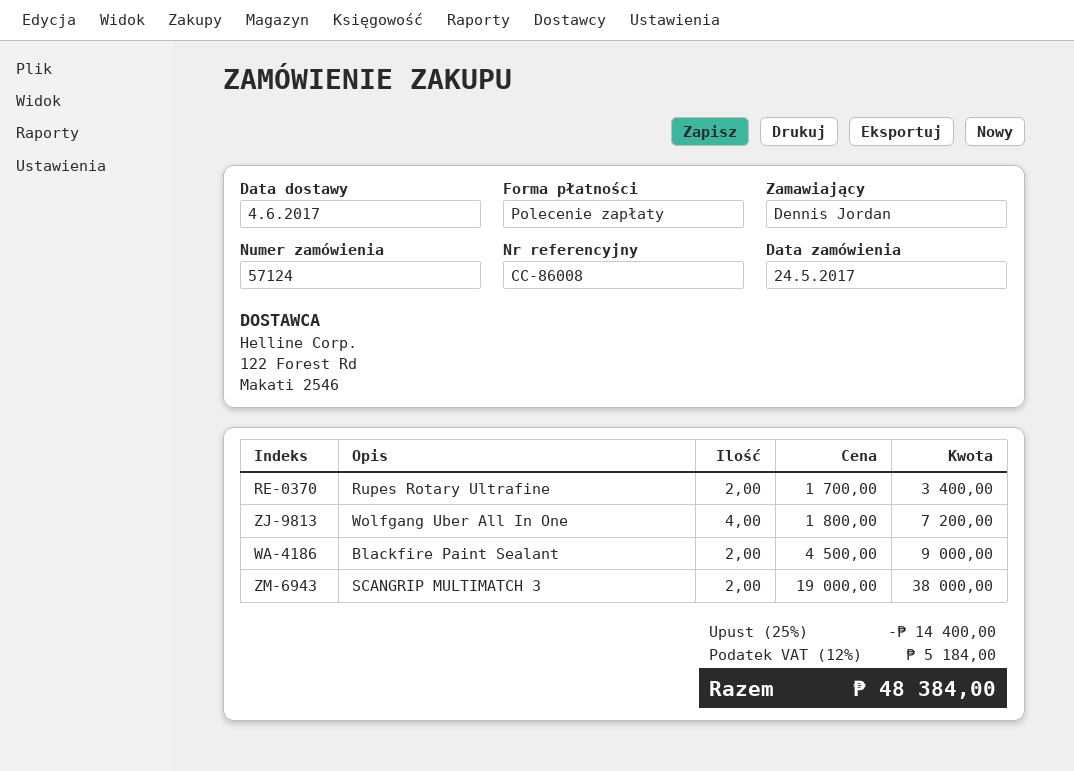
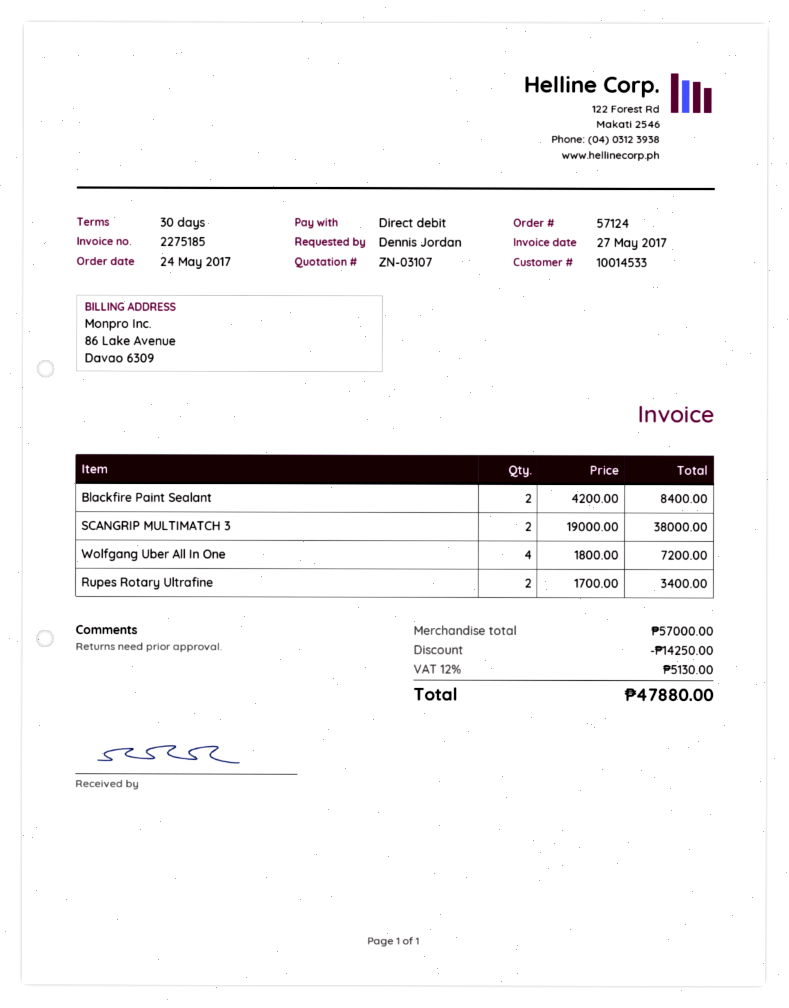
Blackfire Paint Sealant: 2 x 4500.00 = 9000.00 -> 2 x 4200.00 = 8400.00
discount: 14400.00 -> 14250.00
tax: 12% = 5184.00 -> 12% = 5130.00
total: 48384.00 -> 47880.00

